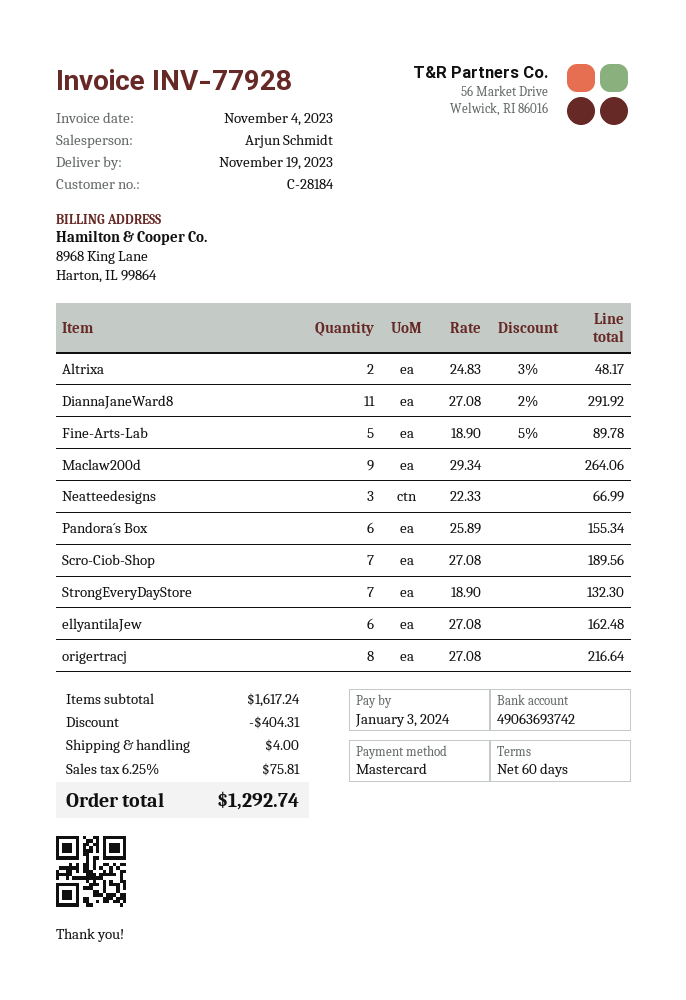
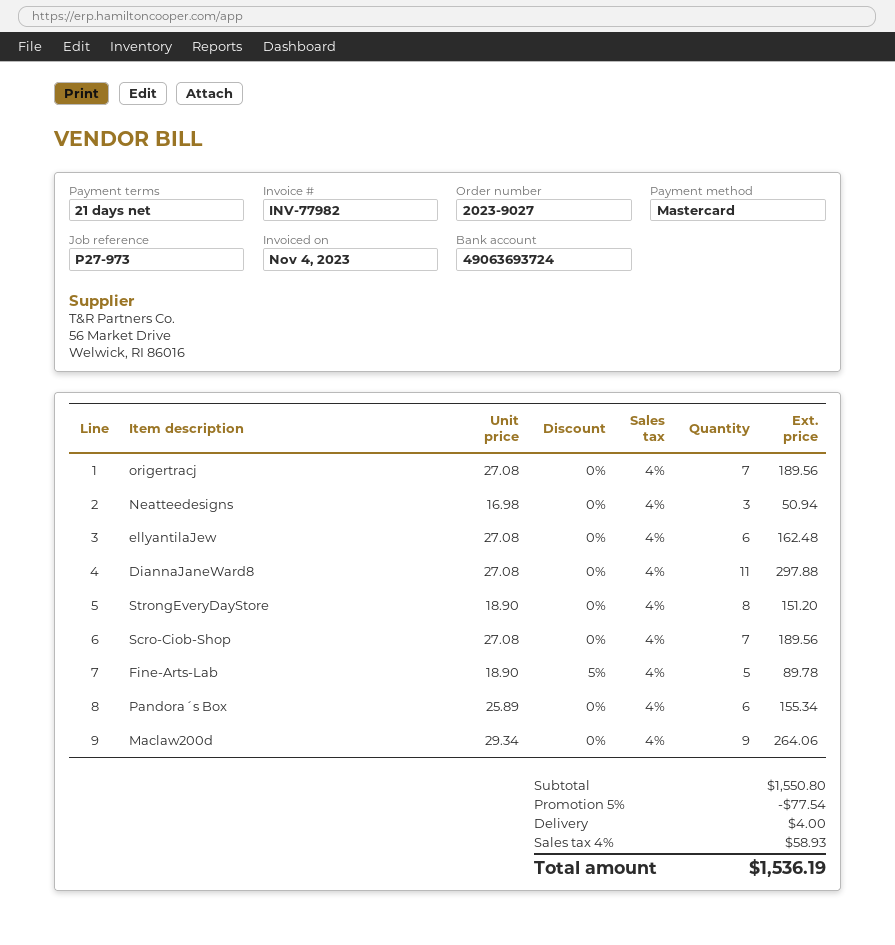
invoice number: INV-77928 -> INV-77982
payment terms: 60 days -> 21 days
bank account: 49063693742 -> 49063693724
Altrixa: 2 x 24.83 - 3% = 48.17 -> none
DiannaJaneWard8: 11 x 27.08 - 2% = 291.92 -> 11 x 27.08 = 297.88
Neatteedesigns: 3 x 22.33 = 66.99 -> 3 x 16.98 = 50.94
StrongEveryDayStore: 7 x 18.90 = 132.30 -> 8 x 18.90 = 151.20
origertracj: 8 x 27.08 = 216.64 -> 7 x 27.08 = 189.56
subtotal: 1617.24 -> 1550.80
discount: 404.31 -> 77.54
tax: 6.25% = 75.81 -> 4% = 58.93
total: 1292.74 -> 1536.19

